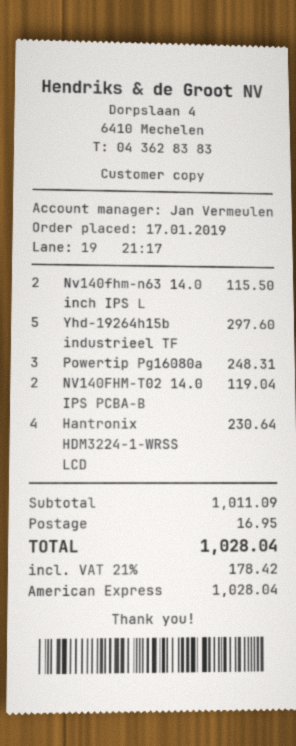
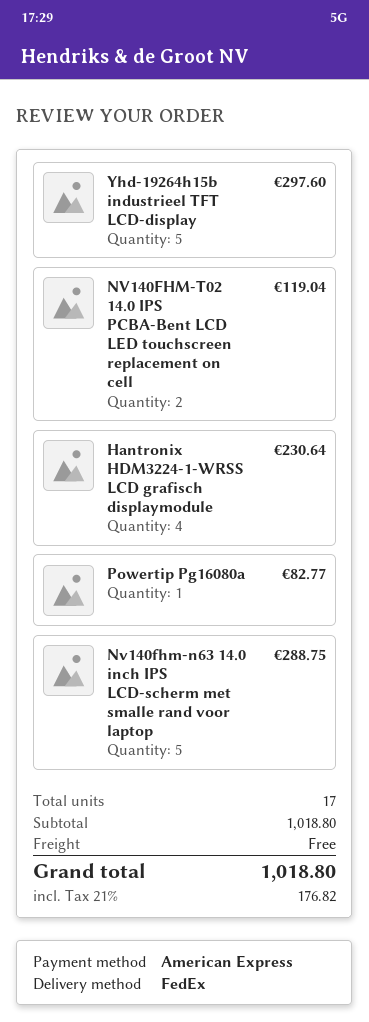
Nv140fhm-n63 14.0 inch IPS L: 2 for 115.50 -> 5 for 288.75
Powertip Pg16080a: 3 for 248.31 -> 1 for 82.77
subtotal: 1011.09 -> 1018.80
shipping: 16.95 -> 0.00
tax: 21% = 178.42 -> 21% = 176.82
total: 1028.04 -> 1018.80

